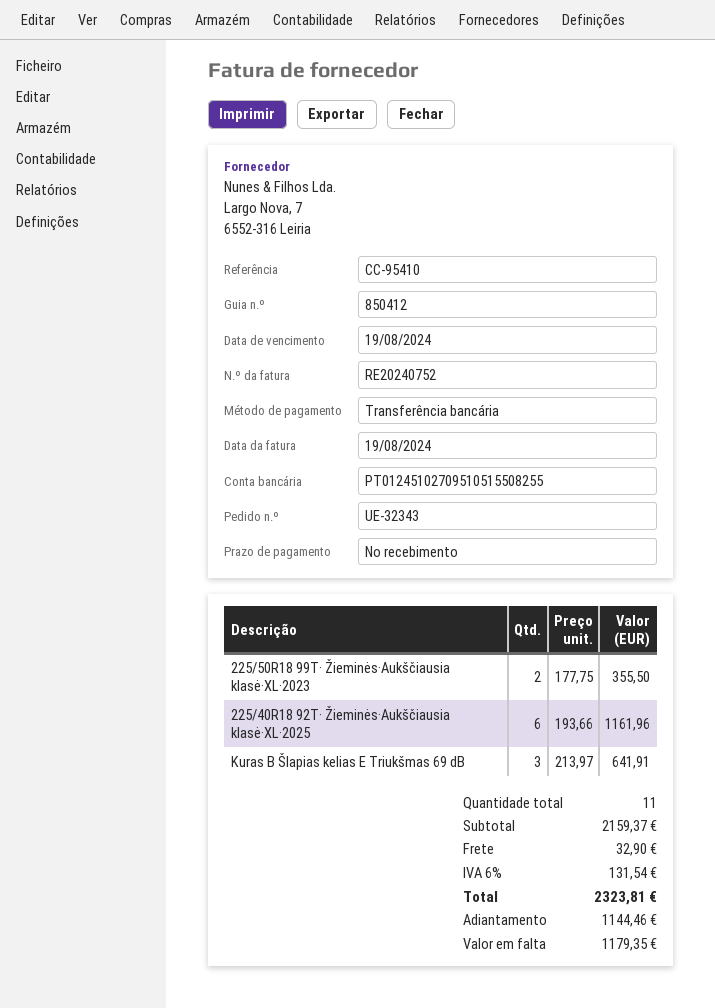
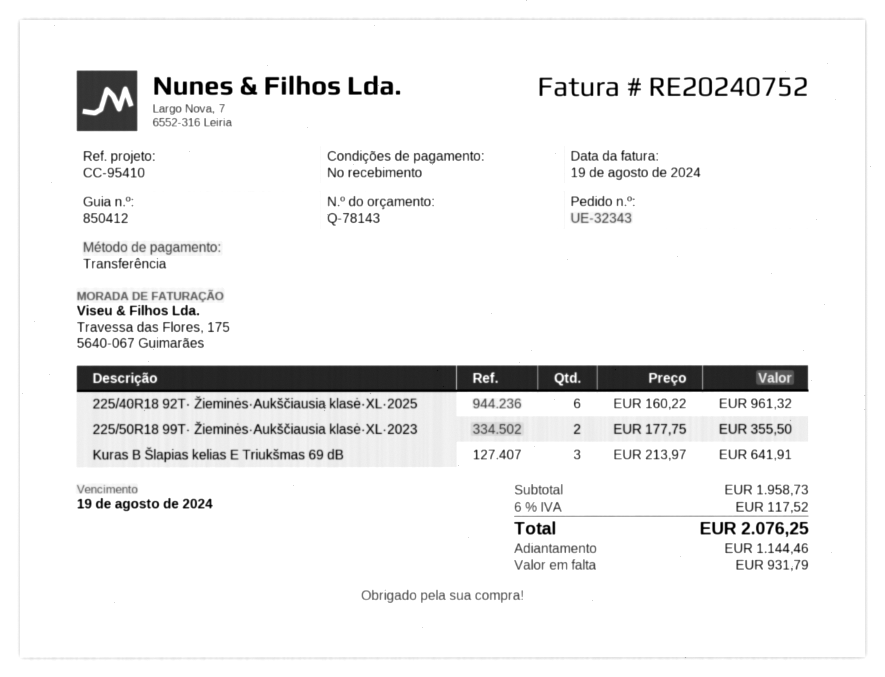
225/40R18 92T· Žieminės·Aukščiausia klasė·XL·2025: 6 x 193.66 = 1161.96 -> 6 x 160.22 = 961.32
subtotal: 2159.37 -> 1958.73
shipping: 32.90 -> none
tax: 6% = 131.54 -> 6% = 117.52
total: 2323.81 -> 2076.25
balance: 1179.35 -> 931.79

